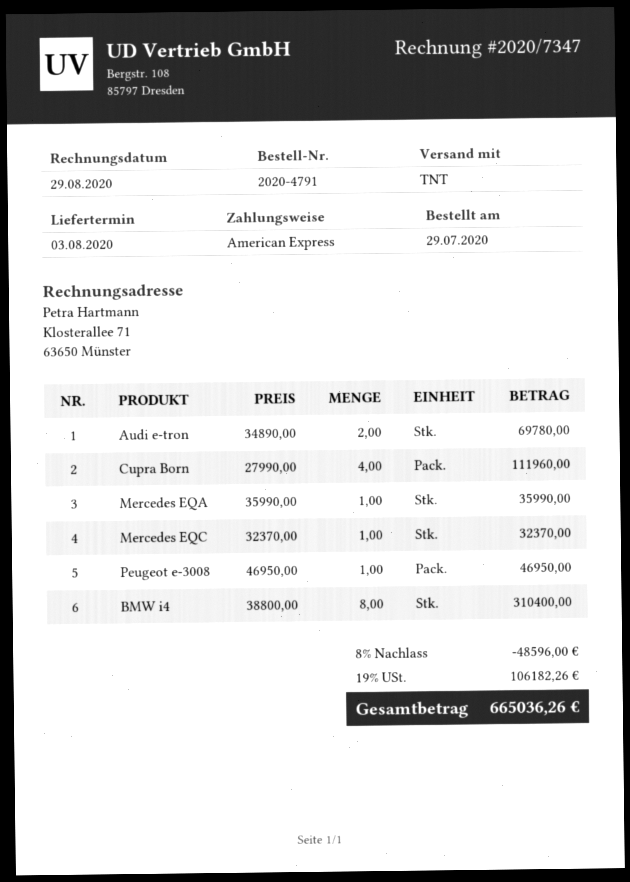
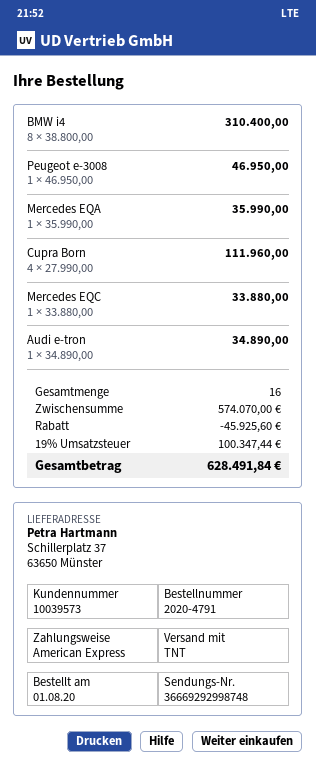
order date: 2020-07-29 -> 2020-08-01
Audi e-tron: 2 x 34890.00 = 69780.00 -> 1 x 34890.00 = 34890.00
Mercedes EQC: 1 x 32370.00 = 32370.00 -> 1 x 33880.00 = 33880.00
discount: 48596.00 -> 45925.60
tax: 19% = 106182.26 -> 19% = 100347.44
total: 665036.26 -> 628491.84

